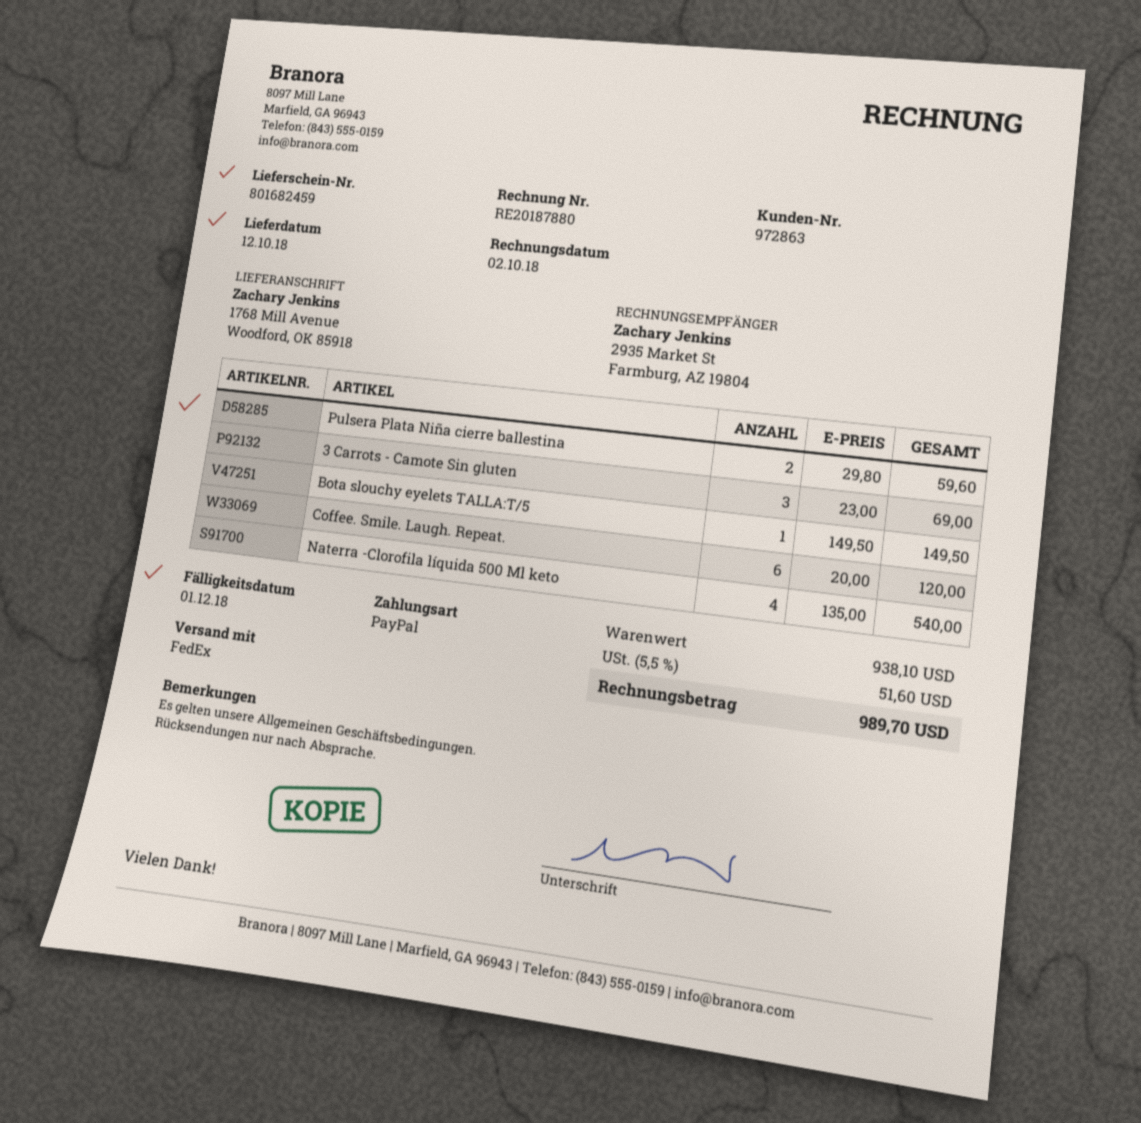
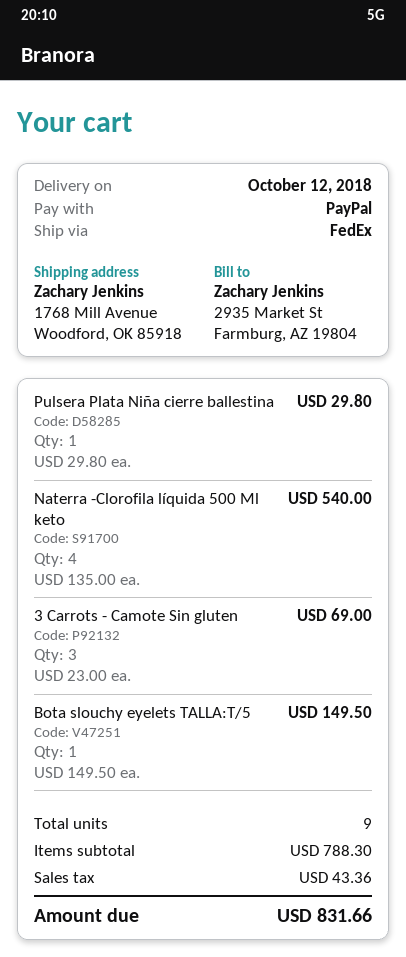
Pulsera Plata Niña cierre ballestina: 2 x 29.80 = 59.60 -> 1 x 29.80 = 29.80
Coffee. Smile. Laugh. Repeat.: 6 x 20.00 = 120.00 -> none
subtotal: 938.10 -> 788.30
tax: 51.60 -> 43.36
total: 989.70 -> 831.66

